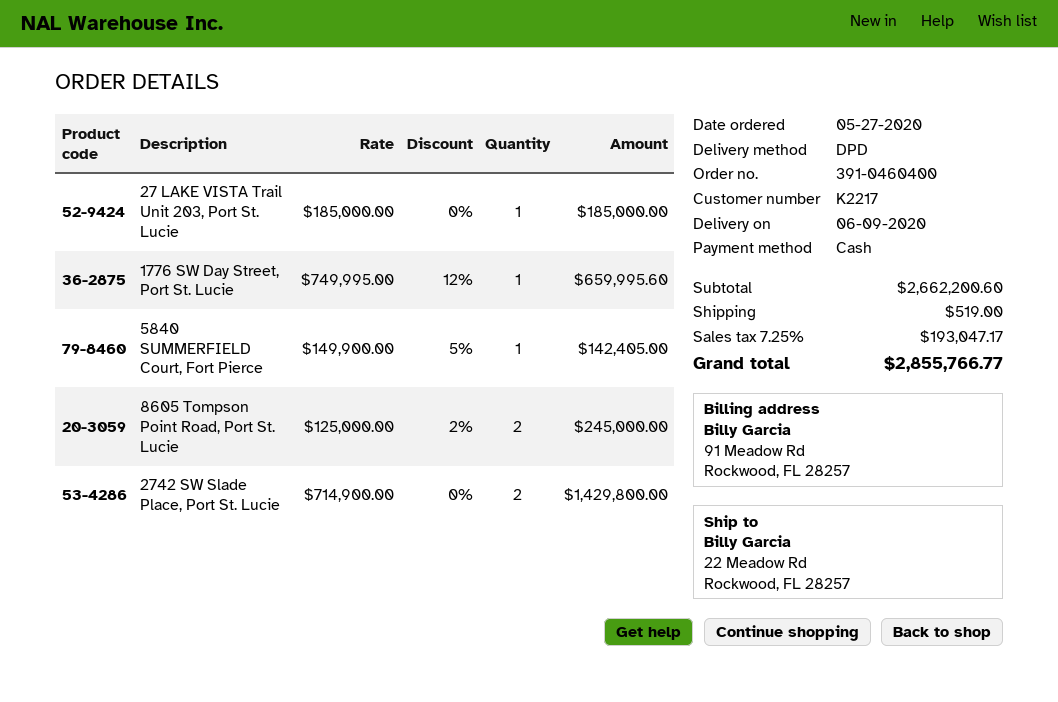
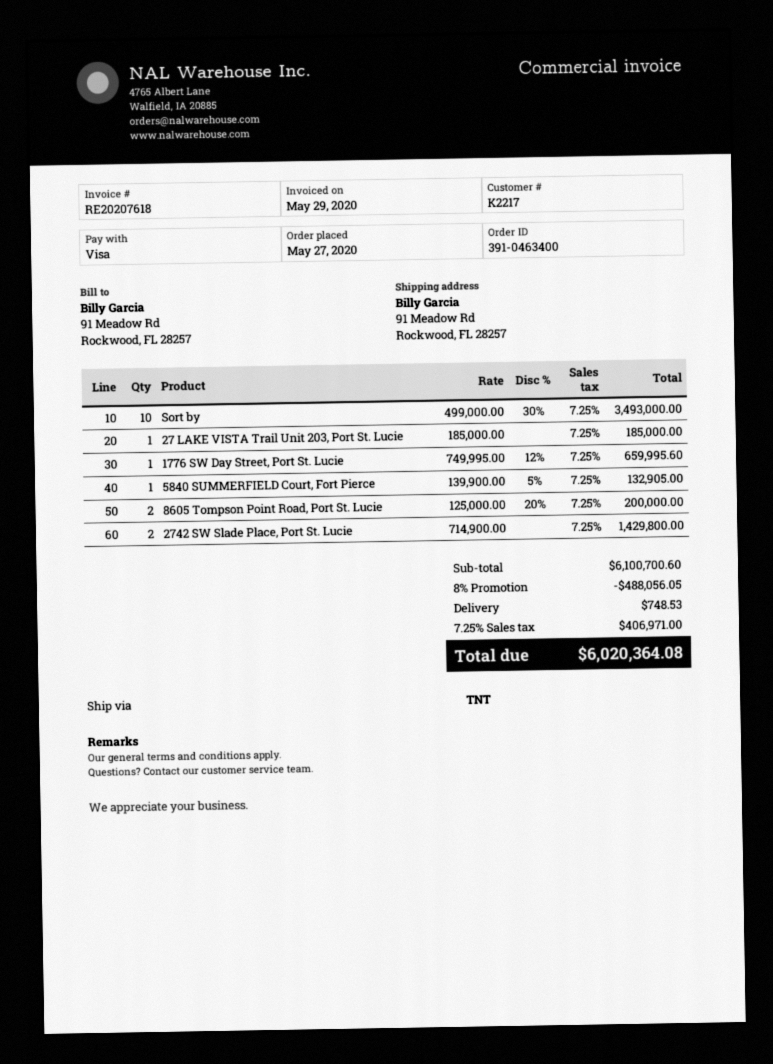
order number: 391-0460400 -> 391-0463400
payment method: cash -> Visa
shipping method: DPD -> TNT
ship to: 22 Meadow Rd, Rockwood, FL 28257 -> 91 Meadow Rd, Rockwood, FL 28257
5840 SUMMERFIELD Court, Fort Pierce: 1 x 149900.00 - 5% = 142405.00 -> 1 x 139900.00 - 5% = 132905.00
8605 Tompson Point Road, Port St. Lucie: 2 x 125000.00 - 2% = 245000.00 -> 2 x 125000.00 - 20% = 200000.00
Sort by: none -> 10 x 499000.00 - 30% = 3493000.00
subtotal: 2662200.60 -> 6100700.60
discount: none -> 8% = 488056.05
shipping: 519.00 -> 748.53
tax: 7.25% = 193047.17 -> 7.25% = 406971.00
total: 2855766.77 -> 6020364.08

